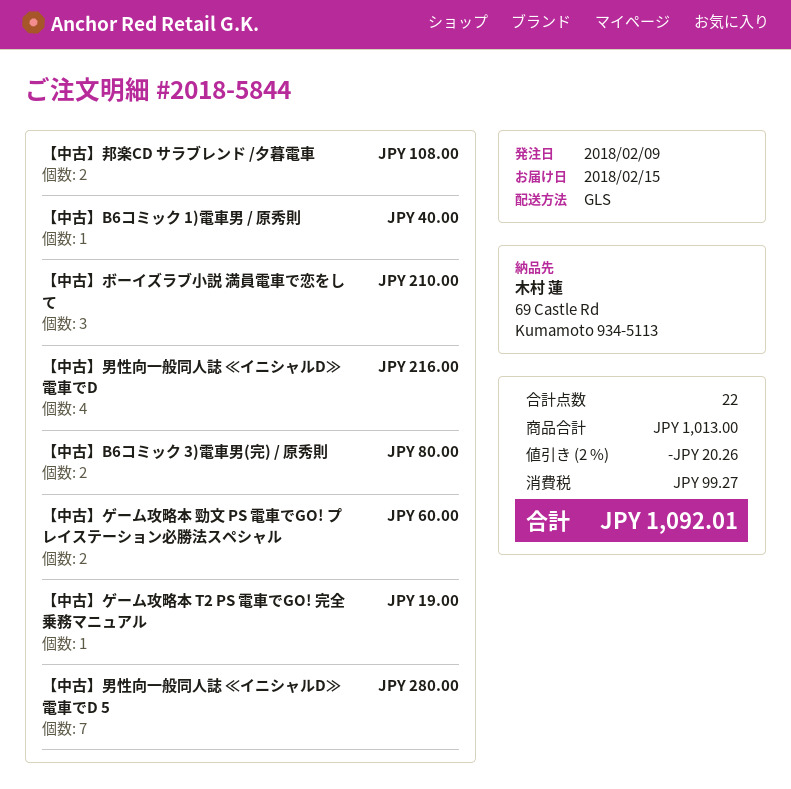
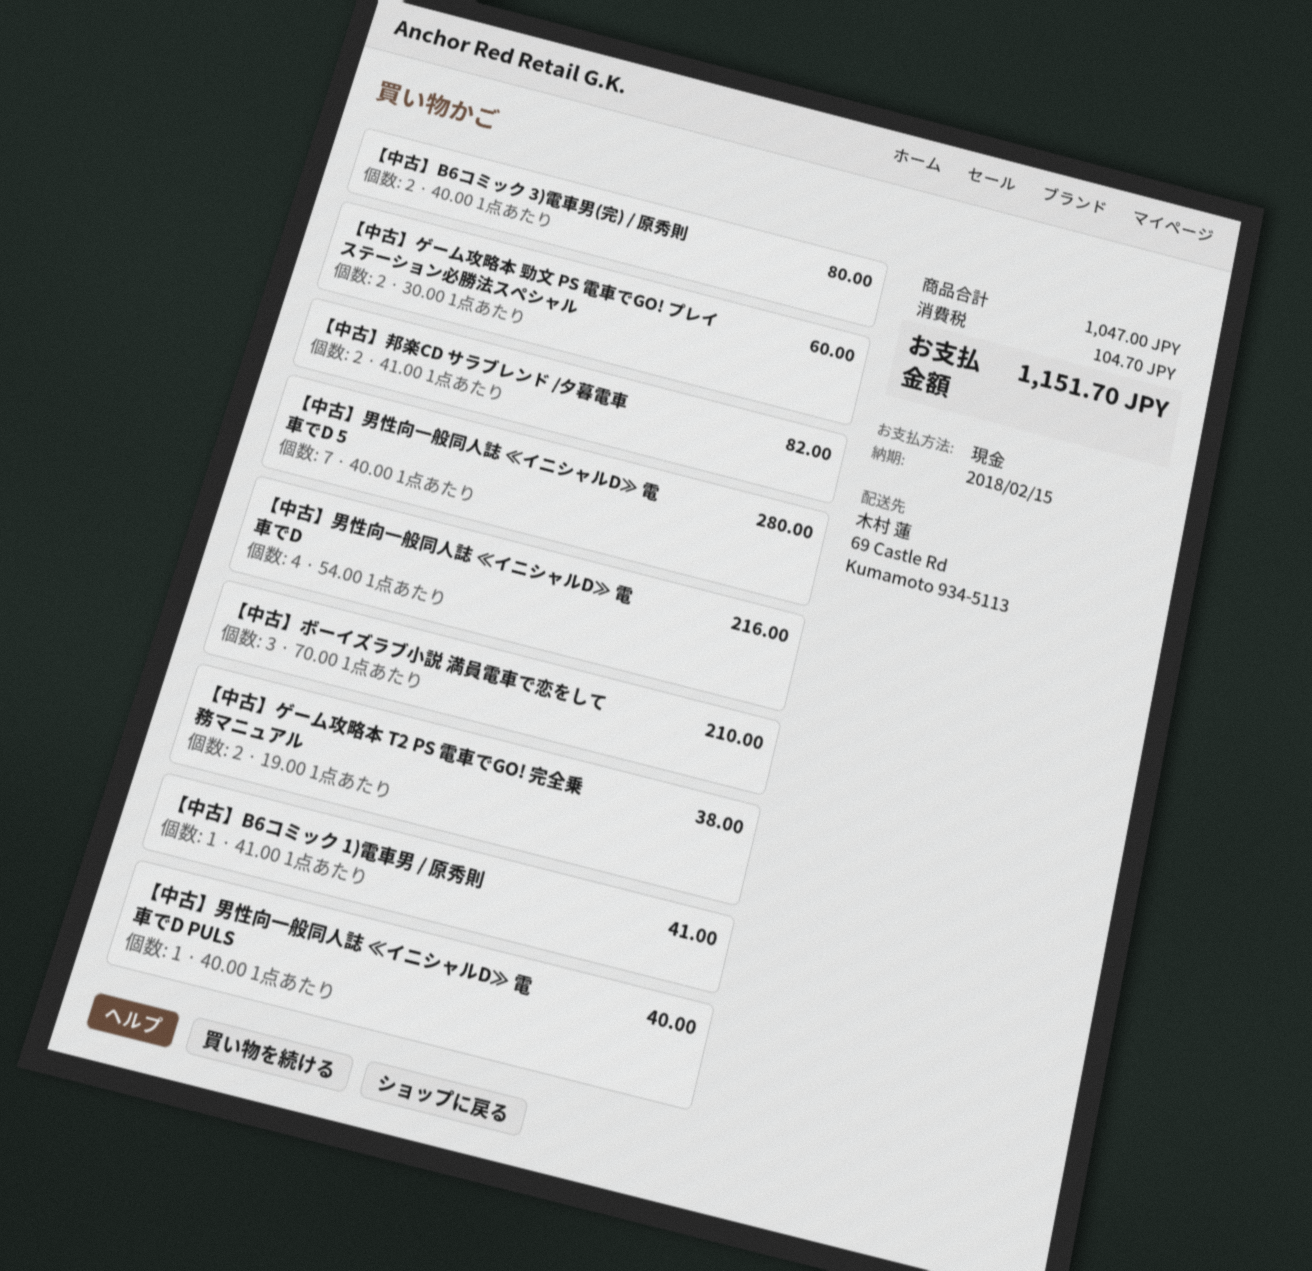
【中古】邦楽CD サラブレンド /夕暮電車: 2 for 108.00 -> 2 for 82.00
【中古】B6コミック 1)電車男 / 原秀則: 1 for 40.00 -> 1 for 41.00
【中古】ゲーム攻略本 T2 PS 電車でGO! 完全乗務マニュアル: 1 for 19.00 -> 2 for 38.00
【中古】男性向一般同人誌 ≪イニシャルD≫ 電車でD PULS: none -> 1 for 40.00
subtotal: 1013.00 -> 1047.00
discount: 2% = 20.26 -> none
tax: 99.27 -> 104.70
total: 1092.01 -> 1151.70

